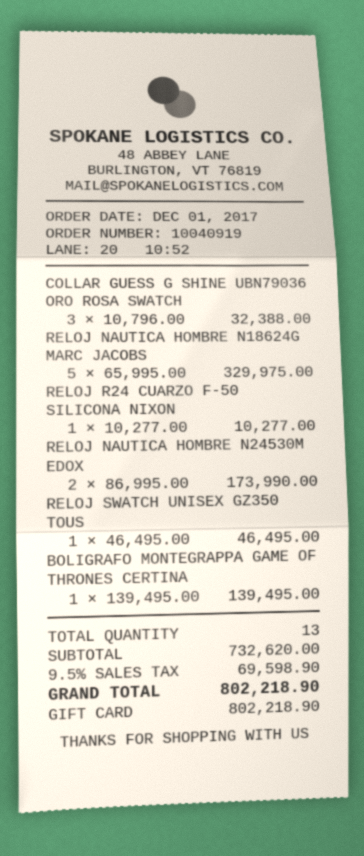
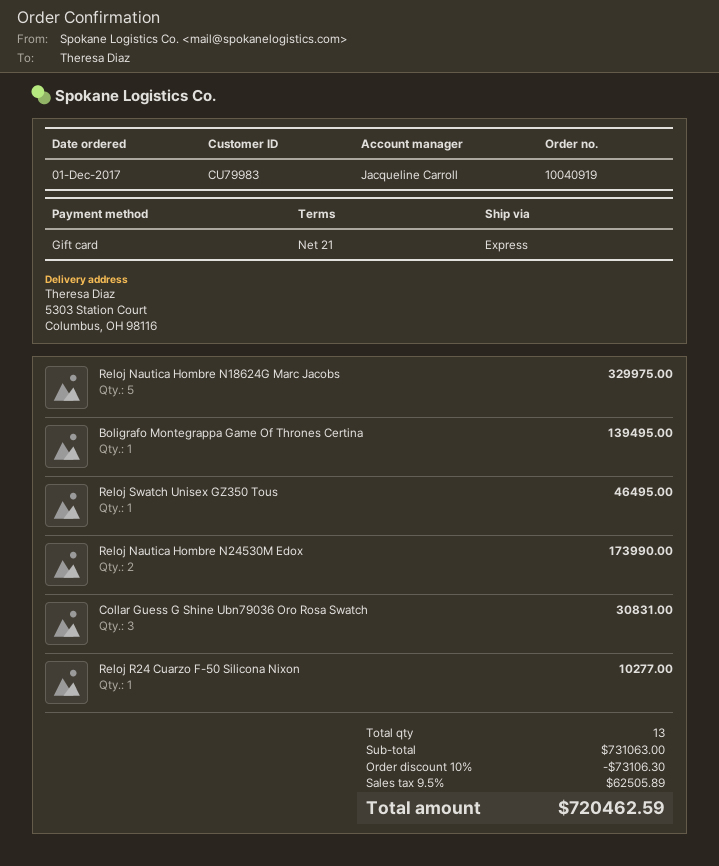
COLLAR GUESS G SHINE UBN79036 ORO ROSA SWATCH: 3 for 32388.00 -> 3 for 30831.00
subtotal: 732620.00 -> 731063.00
discount: none -> 10% = 73106.30
tax: 9.5% = 69598.90 -> 9.5% = 62505.89
total: 802218.90 -> 720462.59

